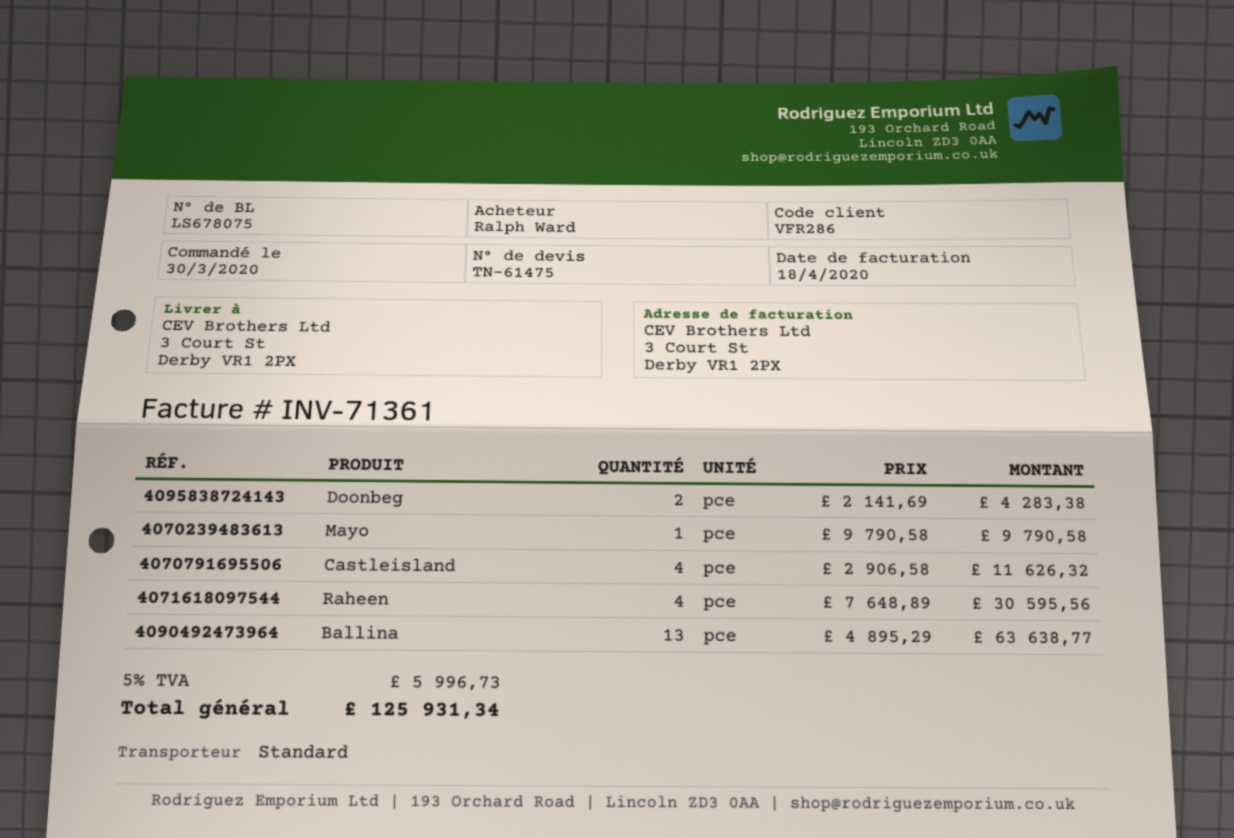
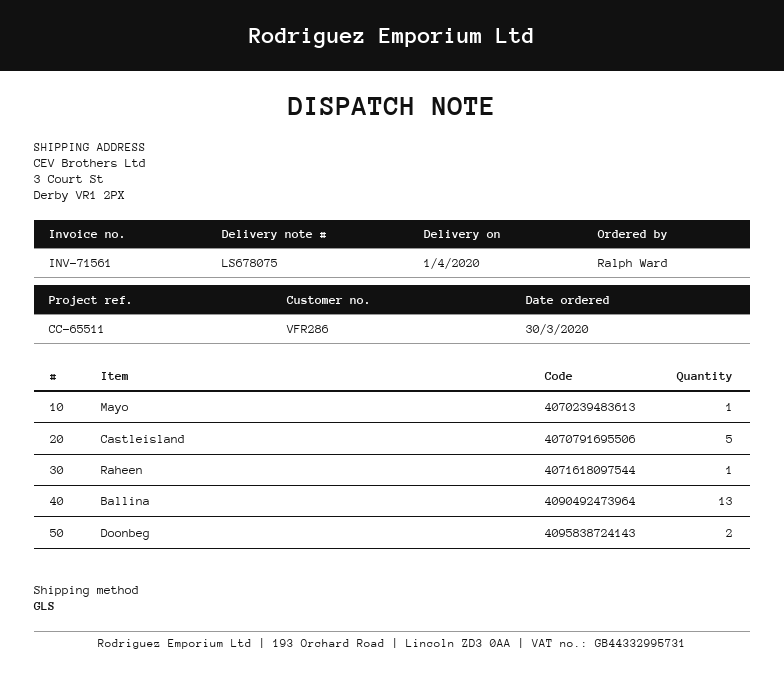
invoice number: INV-71361 -> INV-71561
shipping method: standard -> GLS
Castleisland: 4 -> 5
Raheen: 4 -> 1

